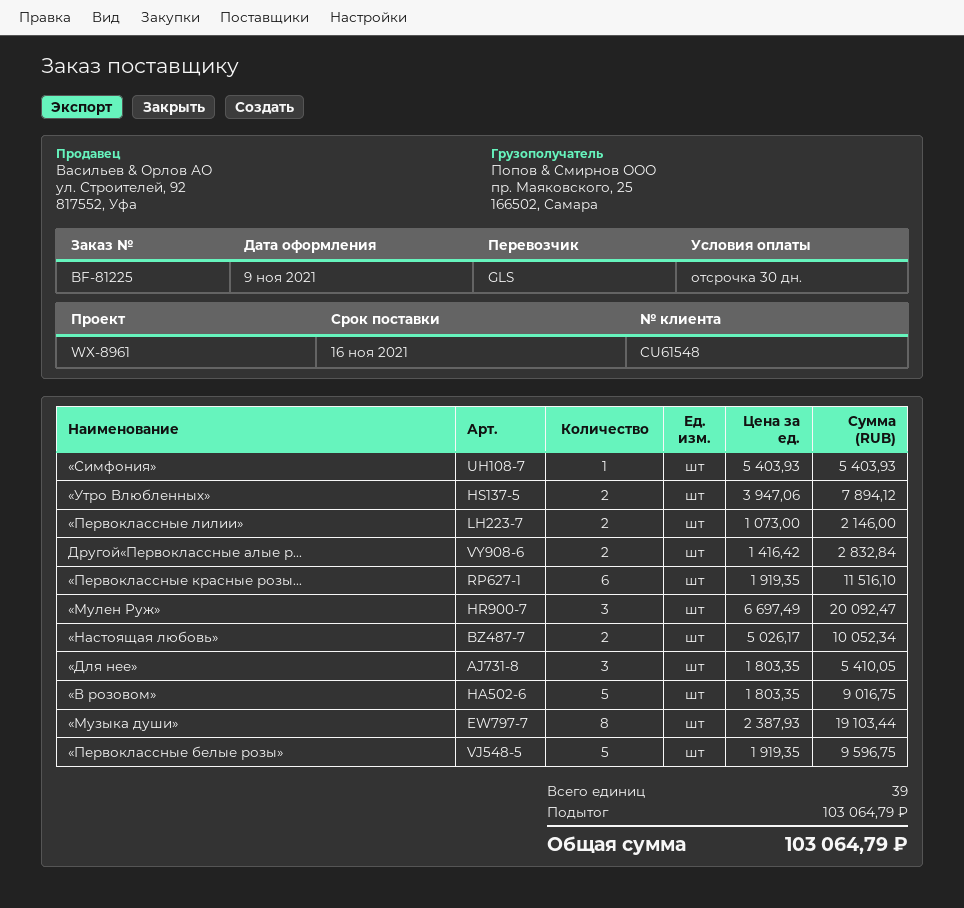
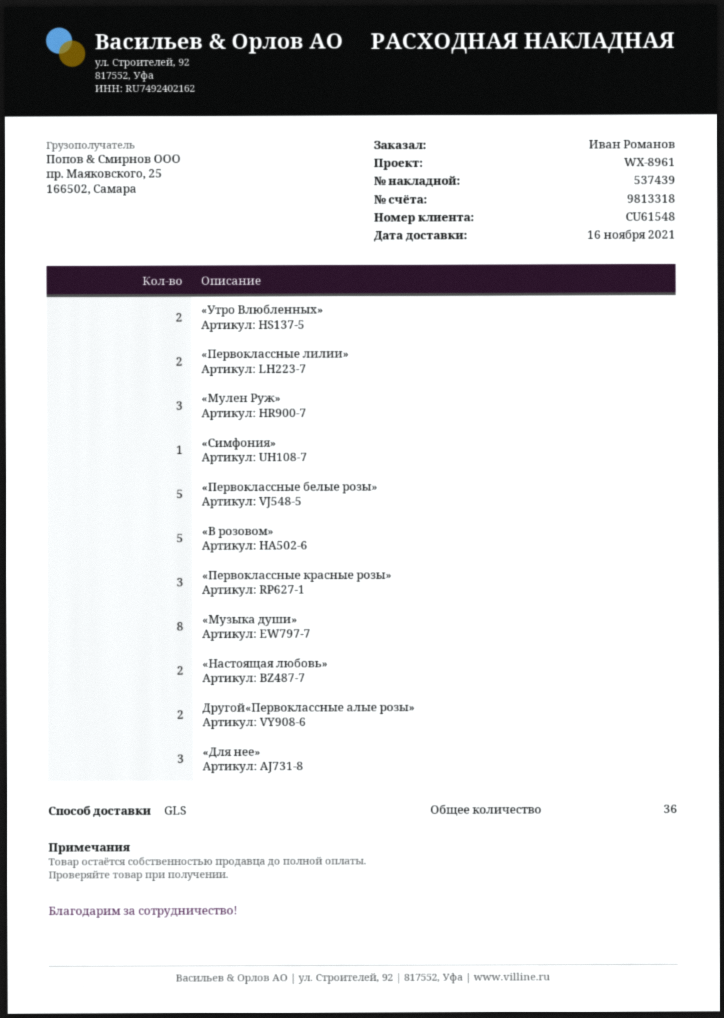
«Первоклассные красные розы...: 6 -> 3
total quantity: 39 -> 36

